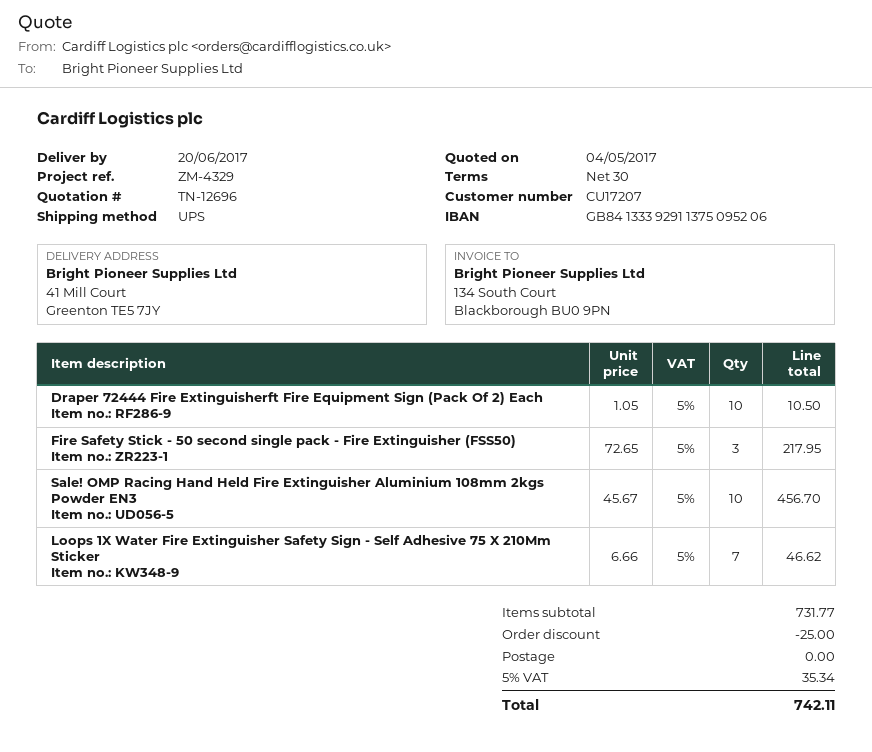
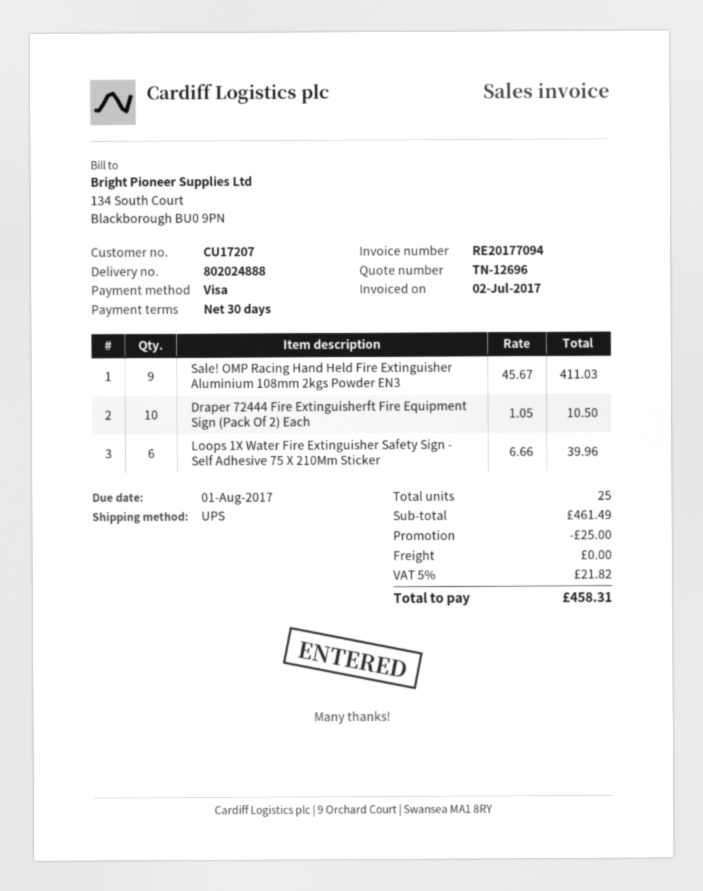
Fire Safety Stick - 50 second single pack - Fire Extinguisher (FSS50): 3 x 72.65 = 217.95 -> none
Sale! OMP Racing Hand Held Fire Extinguisher Aluminium 108mm 2kgs Powder EN3: 10 x 45.67 = 456.70 -> 9 x 45.67 = 411.03
Loops 1X Water Fire Extinguisher Safety Sign - Self Adhesive 75 X 210Mm Sticker: 7 x 6.66 = 46.62 -> 6 x 6.66 = 39.96
subtotal: 731.77 -> 461.49
tax: 5% = 35.34 -> 5% = 21.82
total: 742.11 -> 458.31

